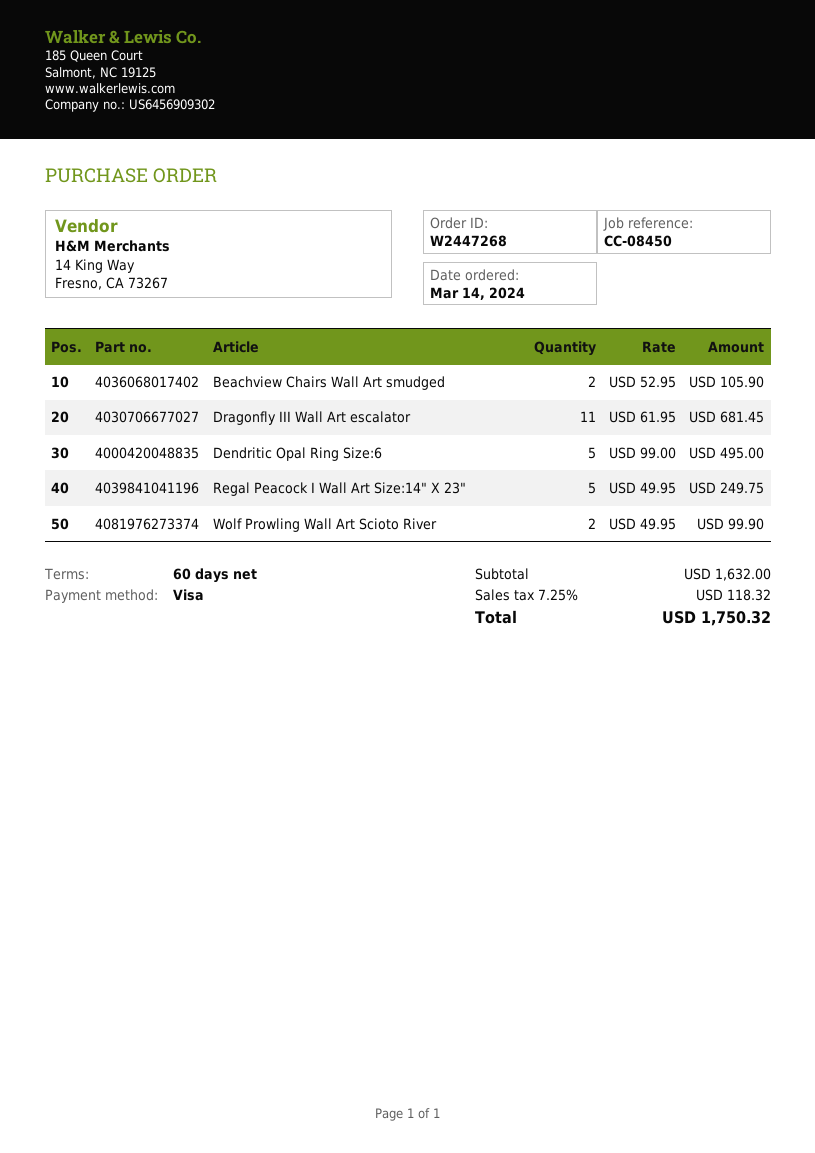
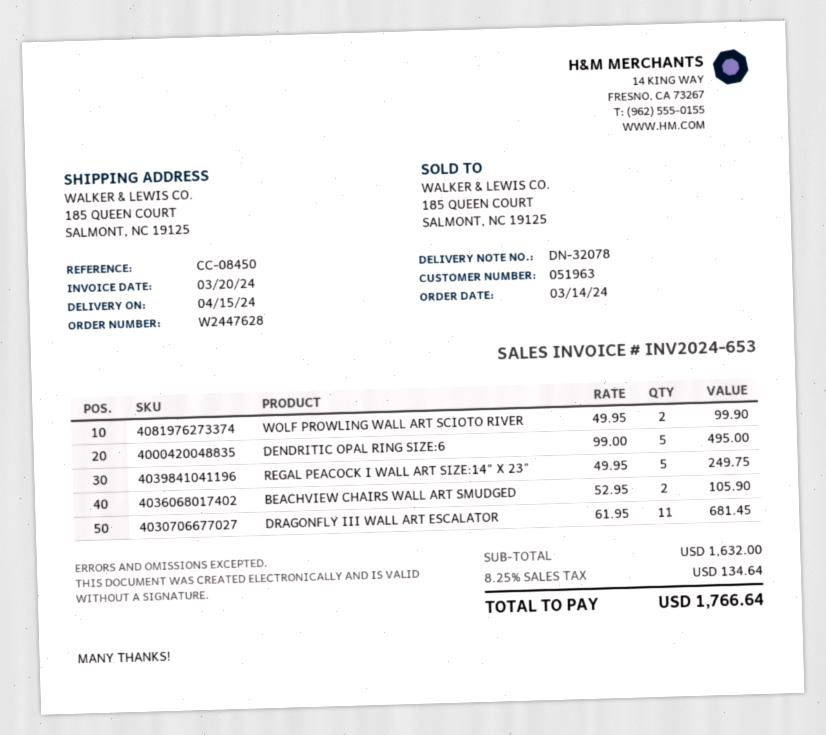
order number: W2447268 -> W2447628
tax: 7.25% = 118.32 -> 8.25% = 134.64
total: 1750.32 -> 1766.64

